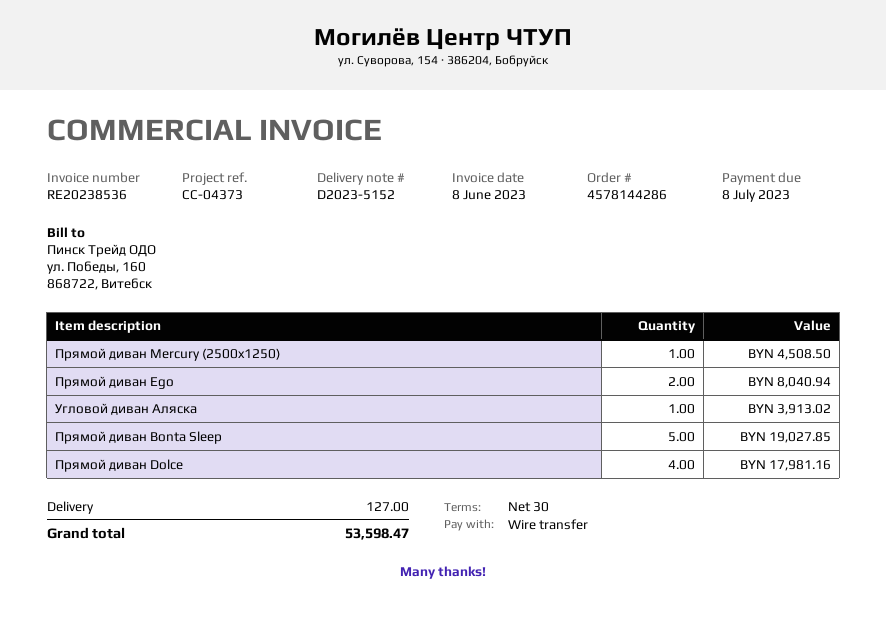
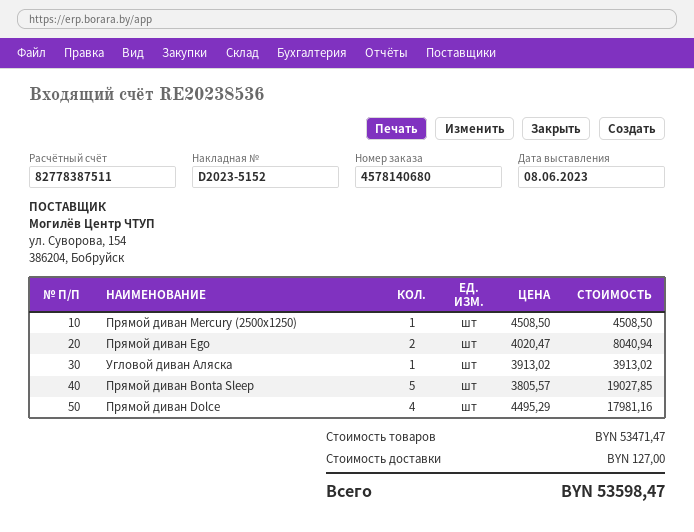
order number: 4578144286 -> 4578140680

